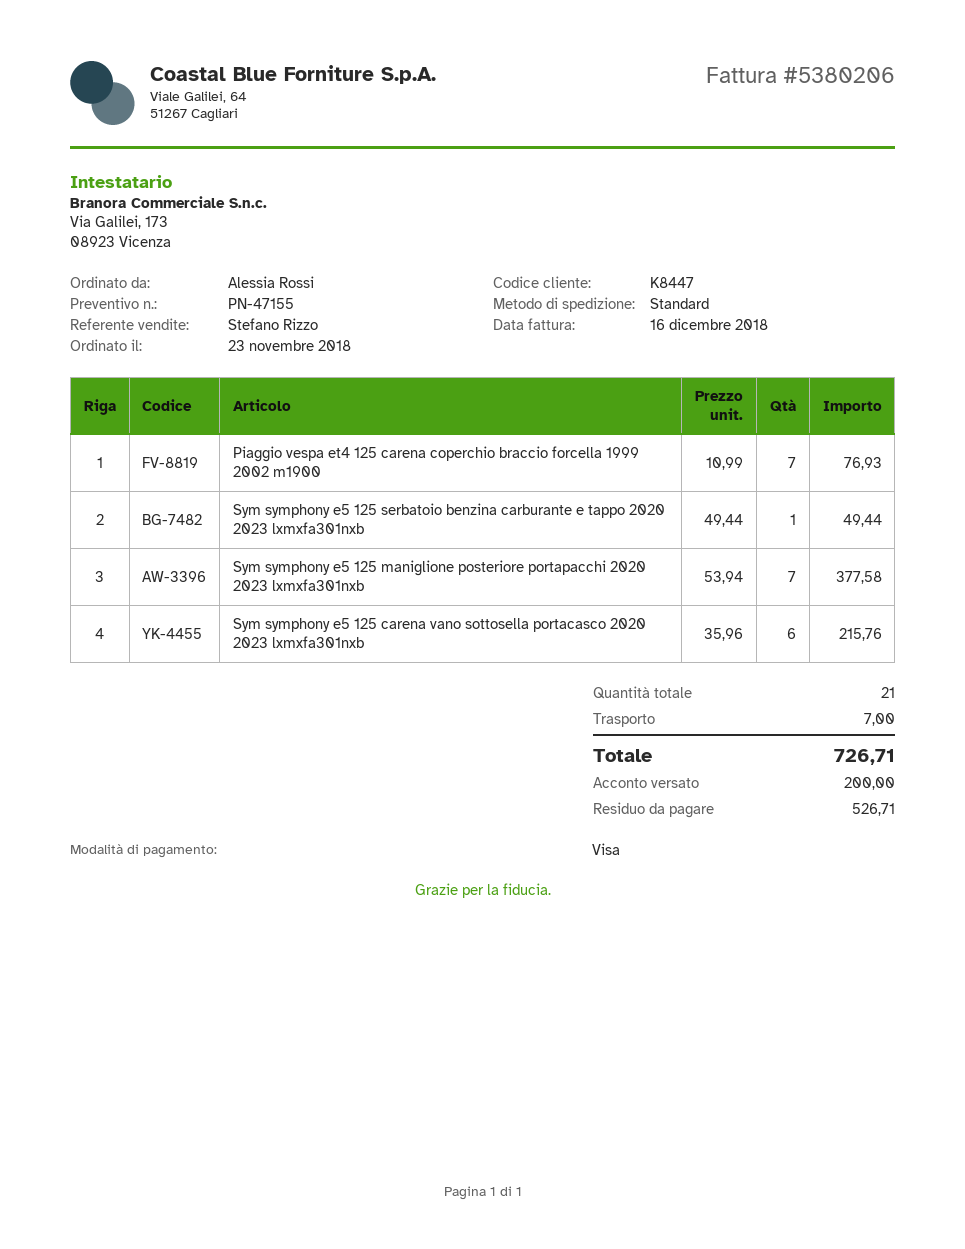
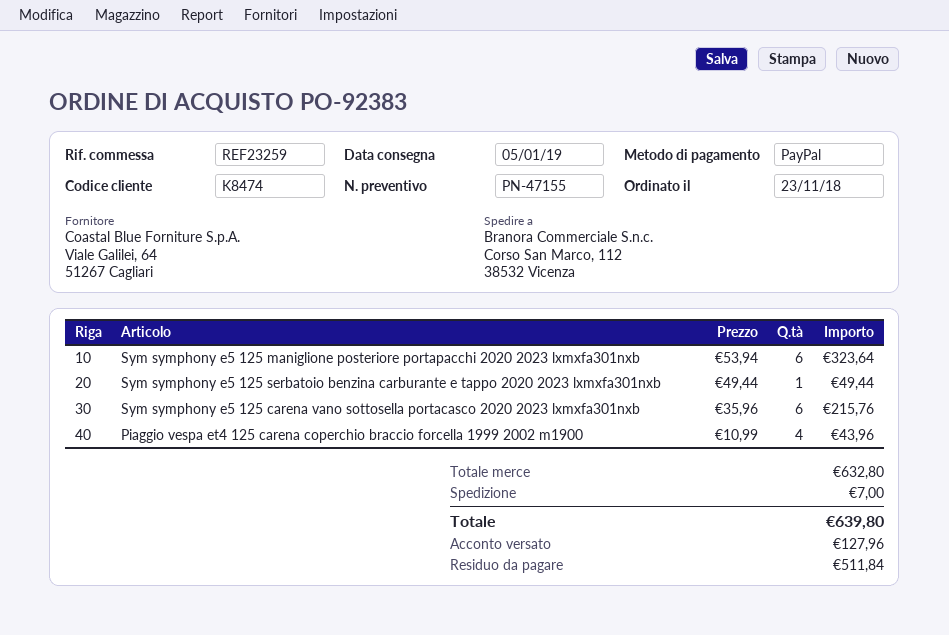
customer number: K8447 -> K8474
payment method: Visa -> PayPal
Piaggio vespa et4 125 carena coperchio braccio forcella 1999 2002 m1900: 7 x 10.99 = 76.93 -> 4 x 10.99 = 43.96
Sym symphony e5 125 maniglione posteriore portapacchi 2020 2023 lxmxfa301nxb: 7 x 53.94 = 377.58 -> 6 x 53.94 = 323.64
total: 726.71 -> 639.80
deposit: 200.00 -> 127.96
balance: 526.71 -> 511.84

